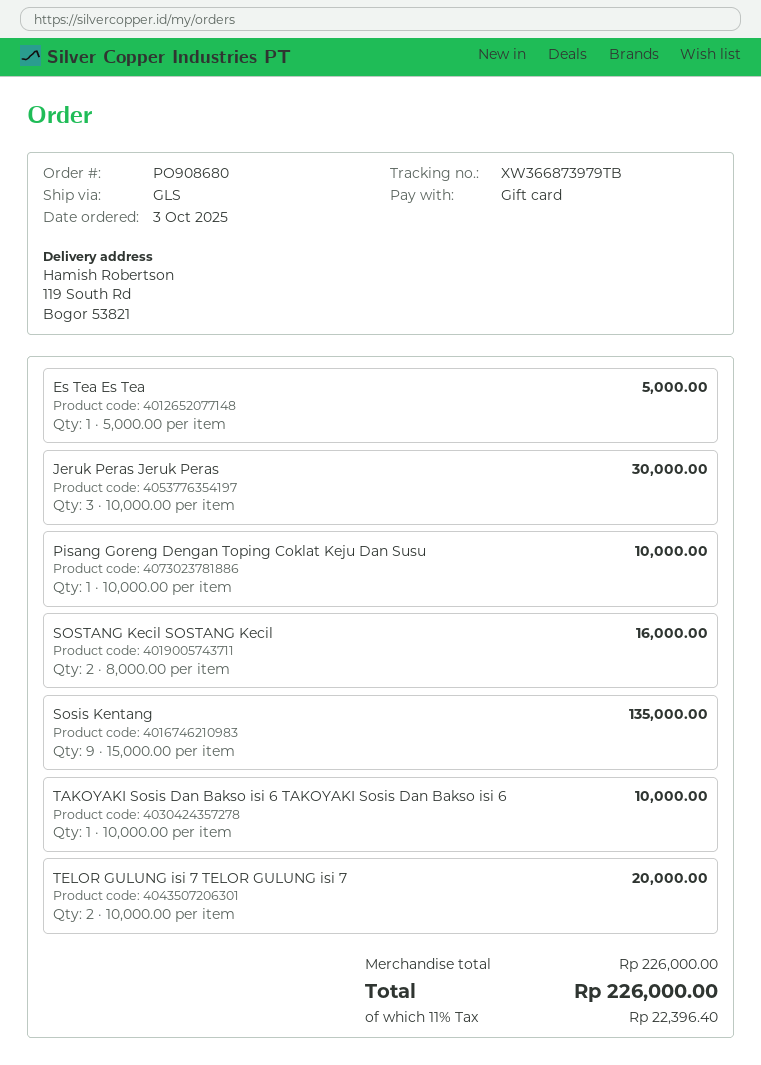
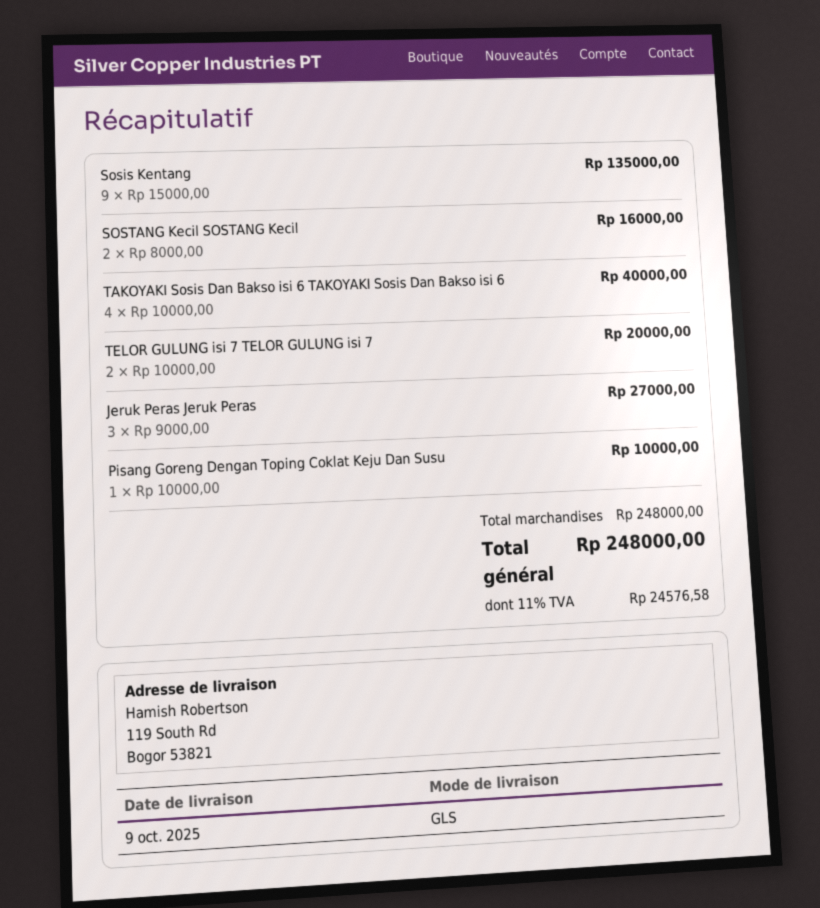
Es Tea Es Tea: 1 x 5000.00 = 5000.00 -> none
Jeruk Peras Jeruk Peras: 3 x 10000.00 = 30000.00 -> 3 x 9000.00 = 27000.00
TAKOYAKI Sosis Dan Bakso isi 6 TAKOYAKI Sosis Dan Bakso isi 6: 1 x 10000.00 = 10000.00 -> 4 x 10000.00 = 40000.00
subtotal: 226000.00 -> 248000.00
tax: 11% = 22396.40 -> 11% = 24576.58
total: 226000.00 -> 248000.00

